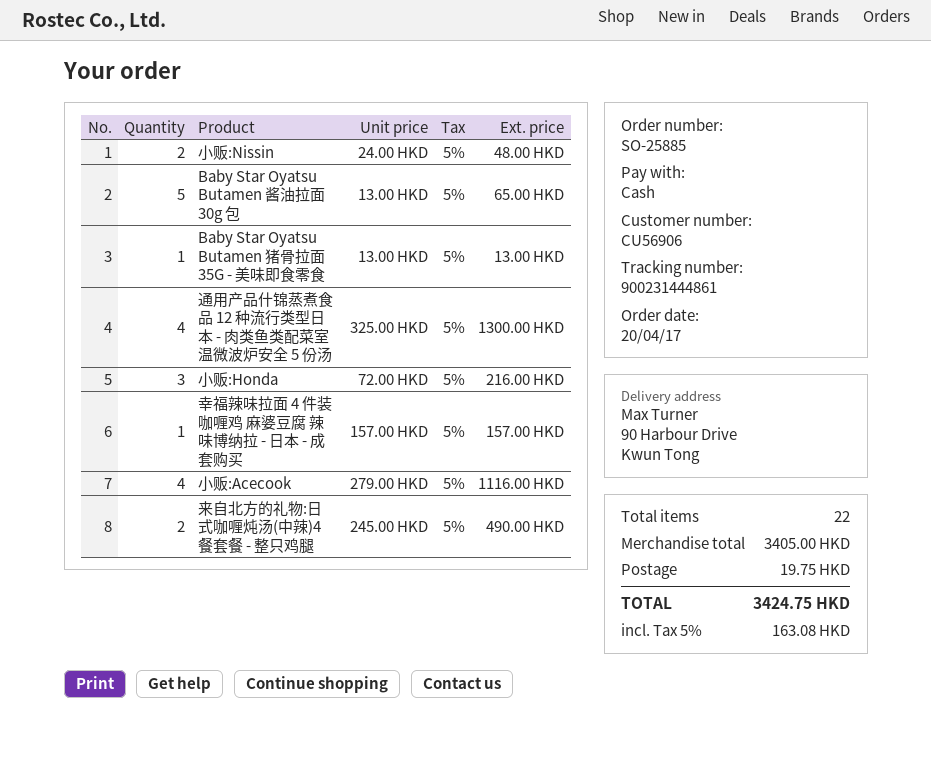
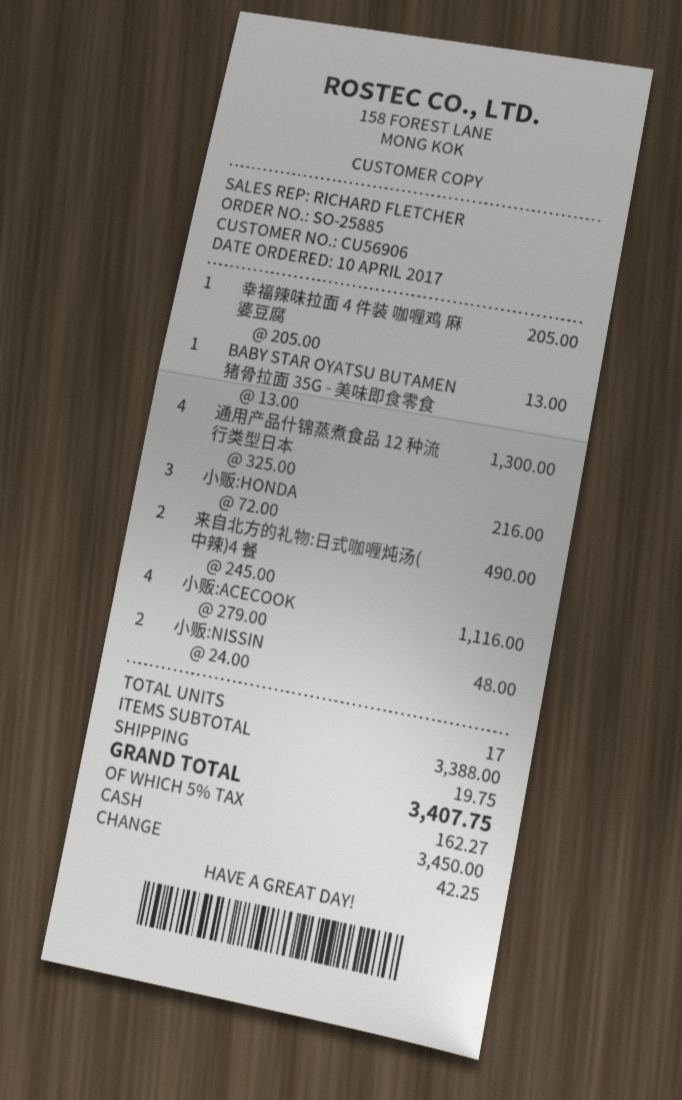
order date: 2017-04-20 -> 2017-04-10
Baby Star Oyatsu Butamen 酱油拉面 30g 包: 5 x 13.00 = 65.00 -> none
幸福辣味拉面 4 件装 咖喱鸡 麻婆豆腐 辣味博纳拉 - 日本 - 成套购买: 1 x 157.00 = 157.00 -> 1 x 205.00 = 205.00
total quantity: 22 -> 17
subtotal: 3405.00 -> 3388.00
tax: 5% = 163.08 -> 5% = 162.27
total: 3424.75 -> 3407.75

